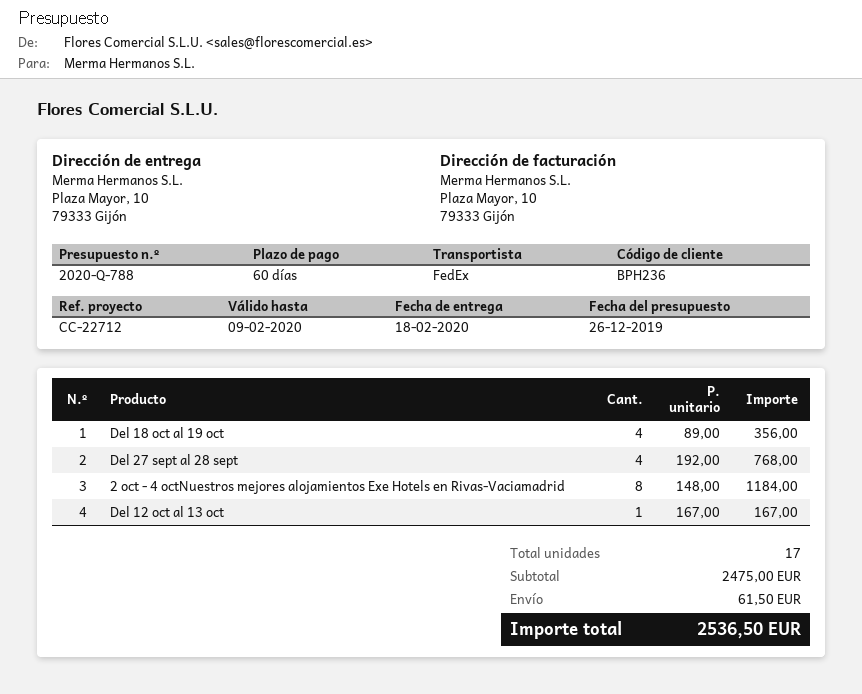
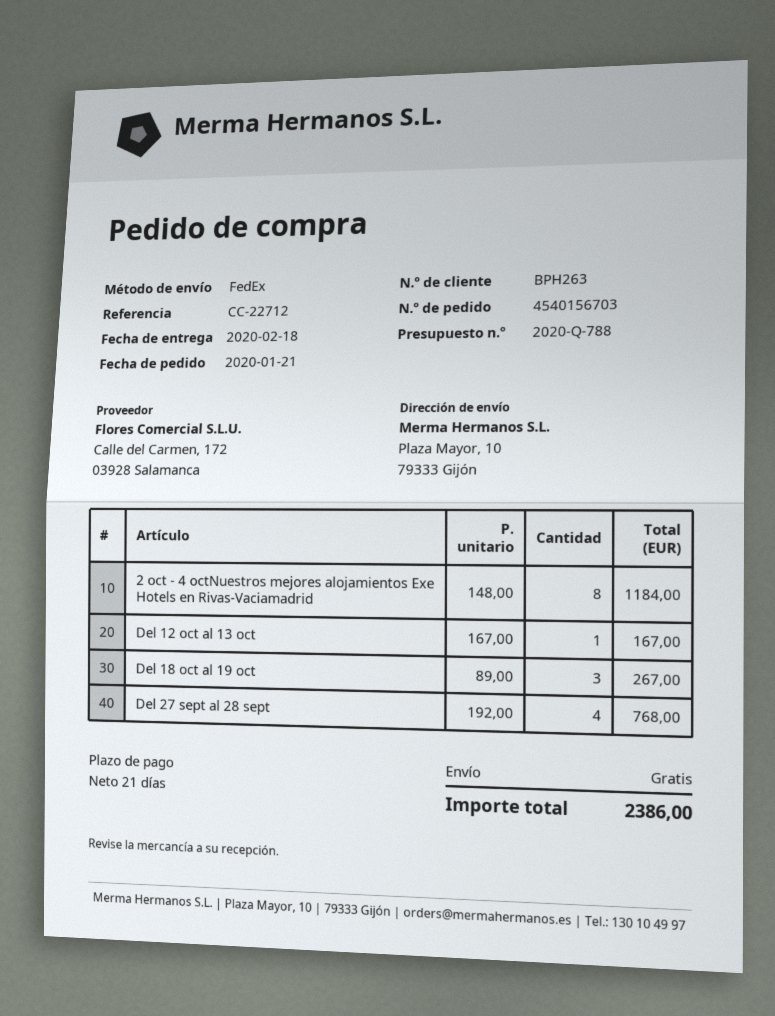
payment terms: 60 days -> 21 days
customer number: BPH236 -> BPH263
Del 18 oct al 19 oct: 4 x 89.00 = 356.00 -> 3 x 89.00 = 267.00
shipping: 61.50 -> 0.00
total: 2536.50 -> 2386.00

